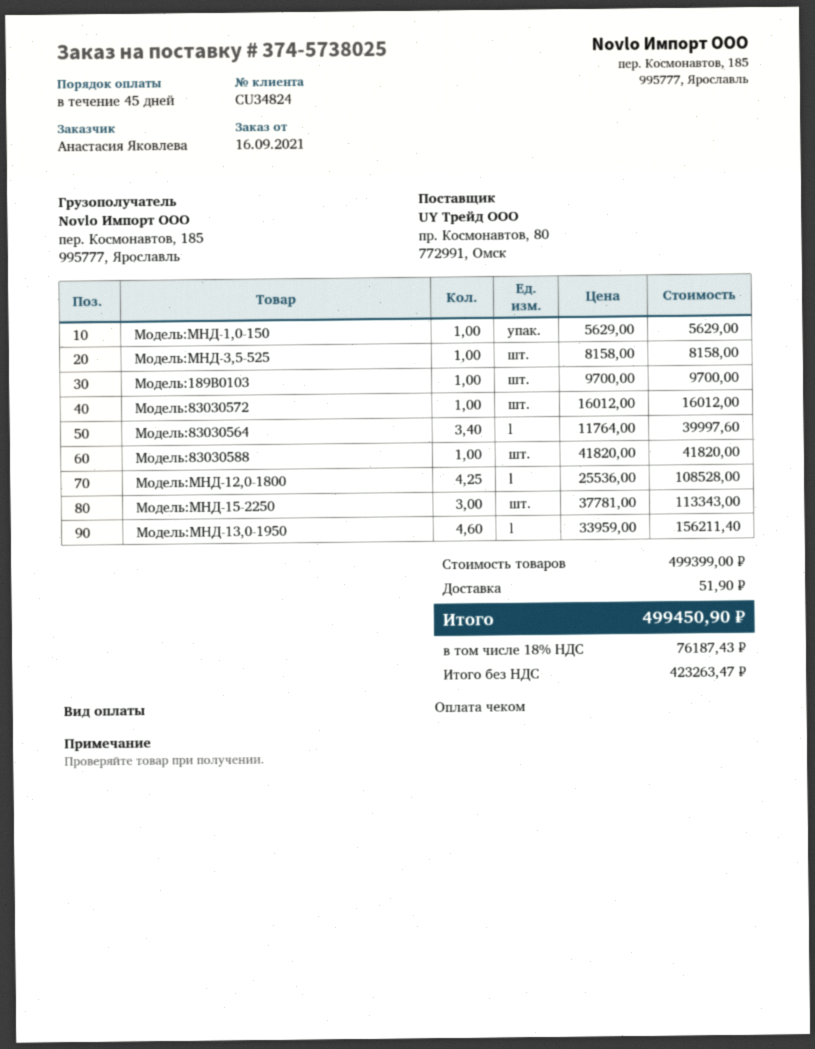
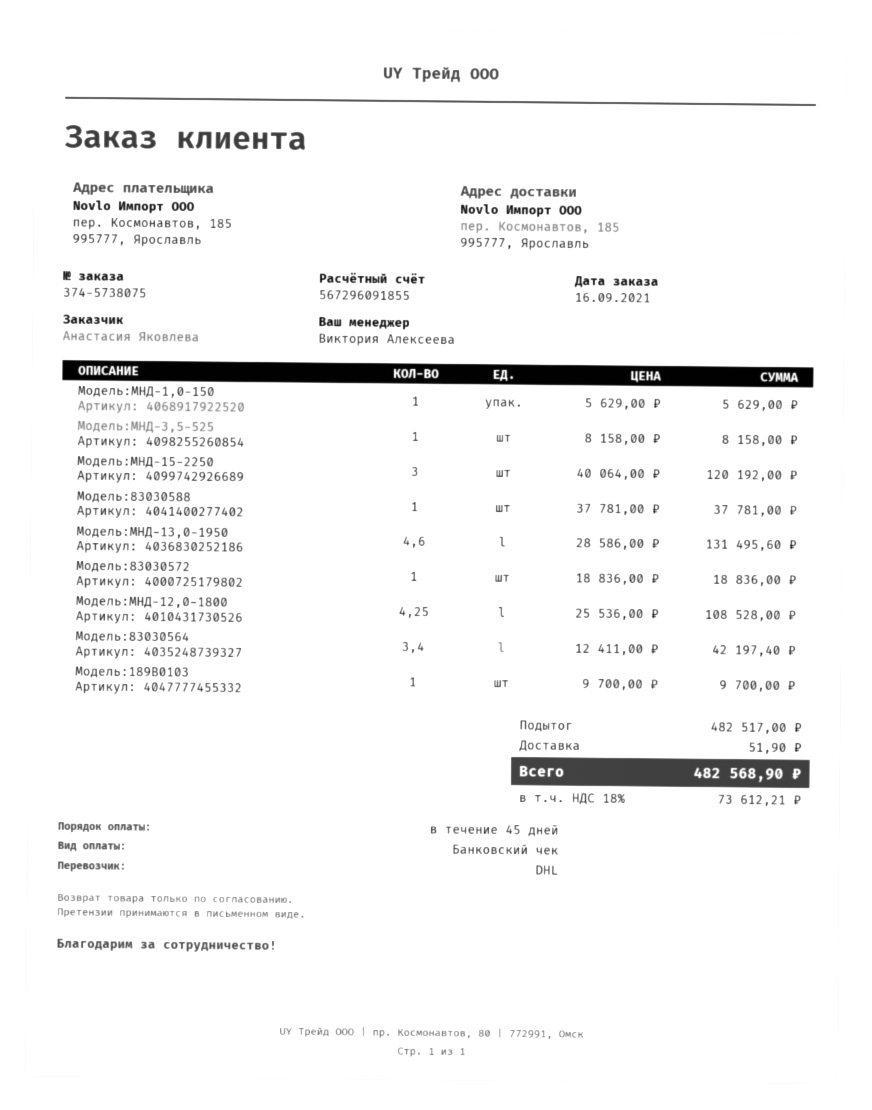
order number: 374-5738025 -> 374-5738075
Модель:83030572: 1 x 16012.00 = 16012.00 -> 1 x 18836.00 = 18836.00
Модель:83030564: 3.4 x 11764.00 = 39997.60 -> 3.4 x 12411.00 = 42197.40
Модель:83030588: 1 x 41820.00 = 41820.00 -> 1 x 37781.00 = 37781.00
Модель:МНД-15-2250: 3 x 37781.00 = 113343.00 -> 3 x 40064.00 = 120192.00
Модель:МНД-13,0-1950: 4.6 x 33959.00 = 156211.40 -> 4.6 x 28586.00 = 131495.60
subtotal: 499399.00 -> 482517.00
tax: 18% = 76187.43 -> 18% = 73612.21
total: 499450.90 -> 482568.90

